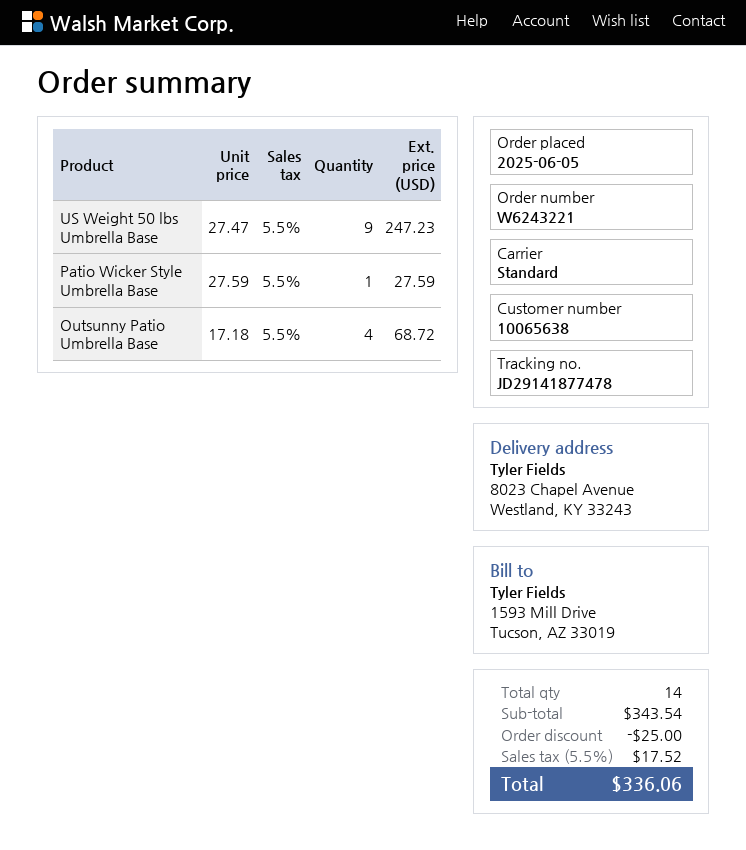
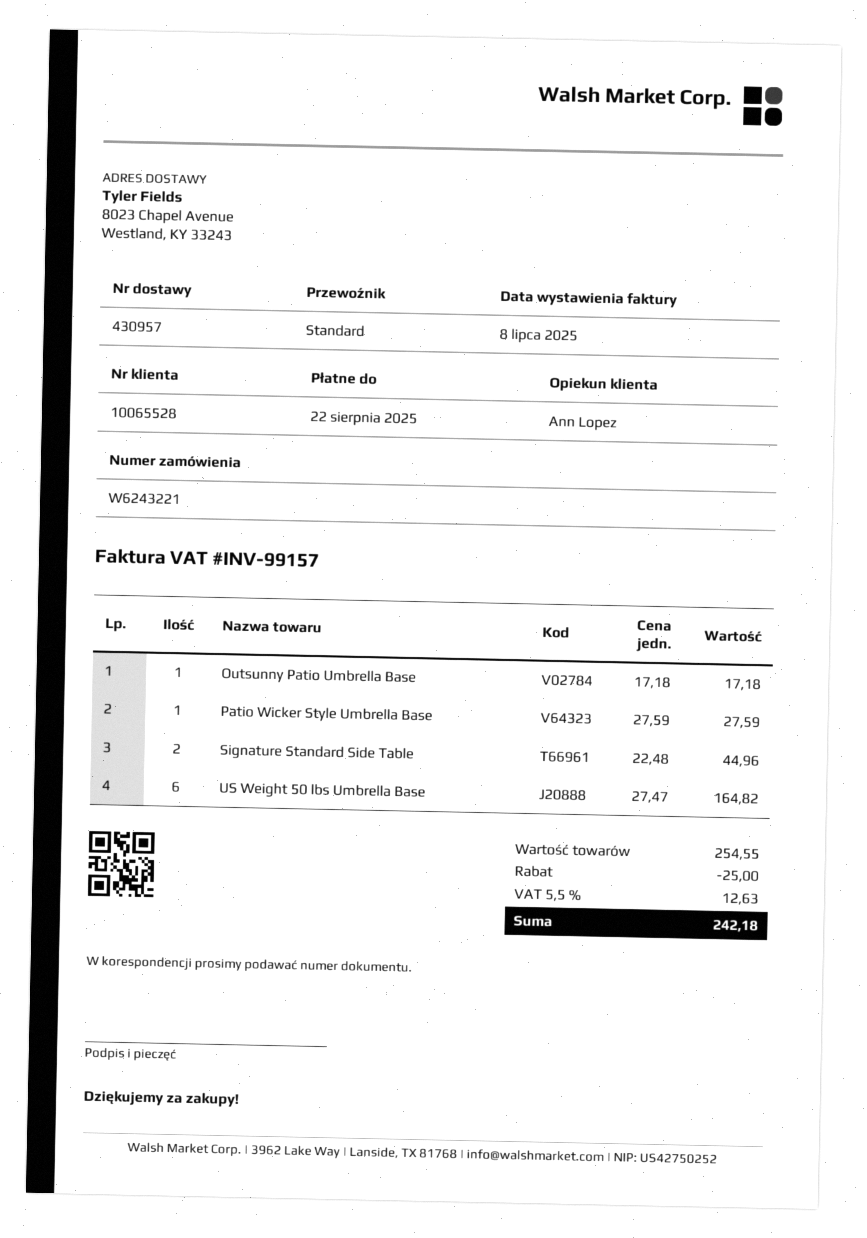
customer number: 10065638 -> 10065528
US Weight 50 lbs Umbrella Base: 9 x 27.47 = 247.23 -> 6 x 27.47 = 164.82
Outsunny Patio Umbrella Base: 4 x 17.18 = 68.72 -> 1 x 17.18 = 17.18
Signature Standard Side Table: none -> 2 x 22.48 = 44.96
subtotal: 343.54 -> 254.55
tax: 5.5% = 17.52 -> 5.5% = 12.63
total: 336.06 -> 242.18

